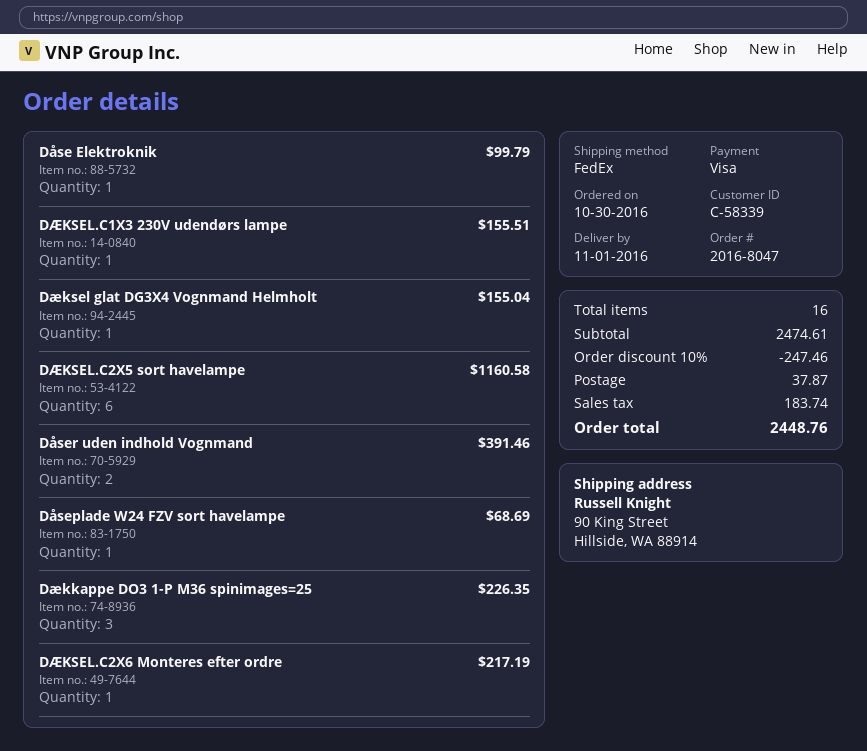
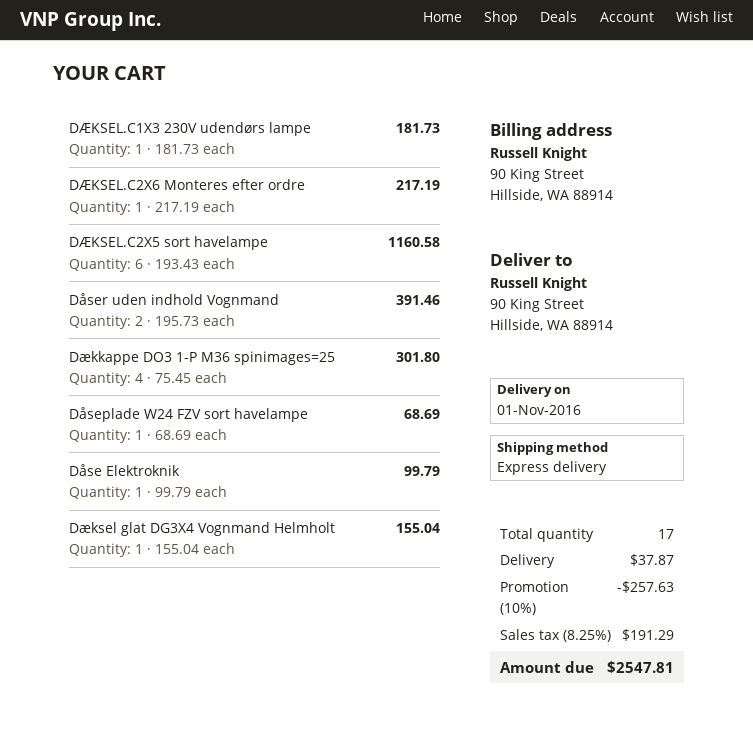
shipping method: FedEx -> express
DÆKSEL.C1X3 230V udendørs lampe: 1 for 155.51 -> 1 for 181.73
Dækkappe DO3 1-P M36 spinimages=25: 3 for 226.35 -> 4 for 301.80
total quantity: 16 -> 17
discount: 10% = 247.46 -> 10% = 257.63
tax: 183.74 -> 191.29
total: 2448.76 -> 2547.81

